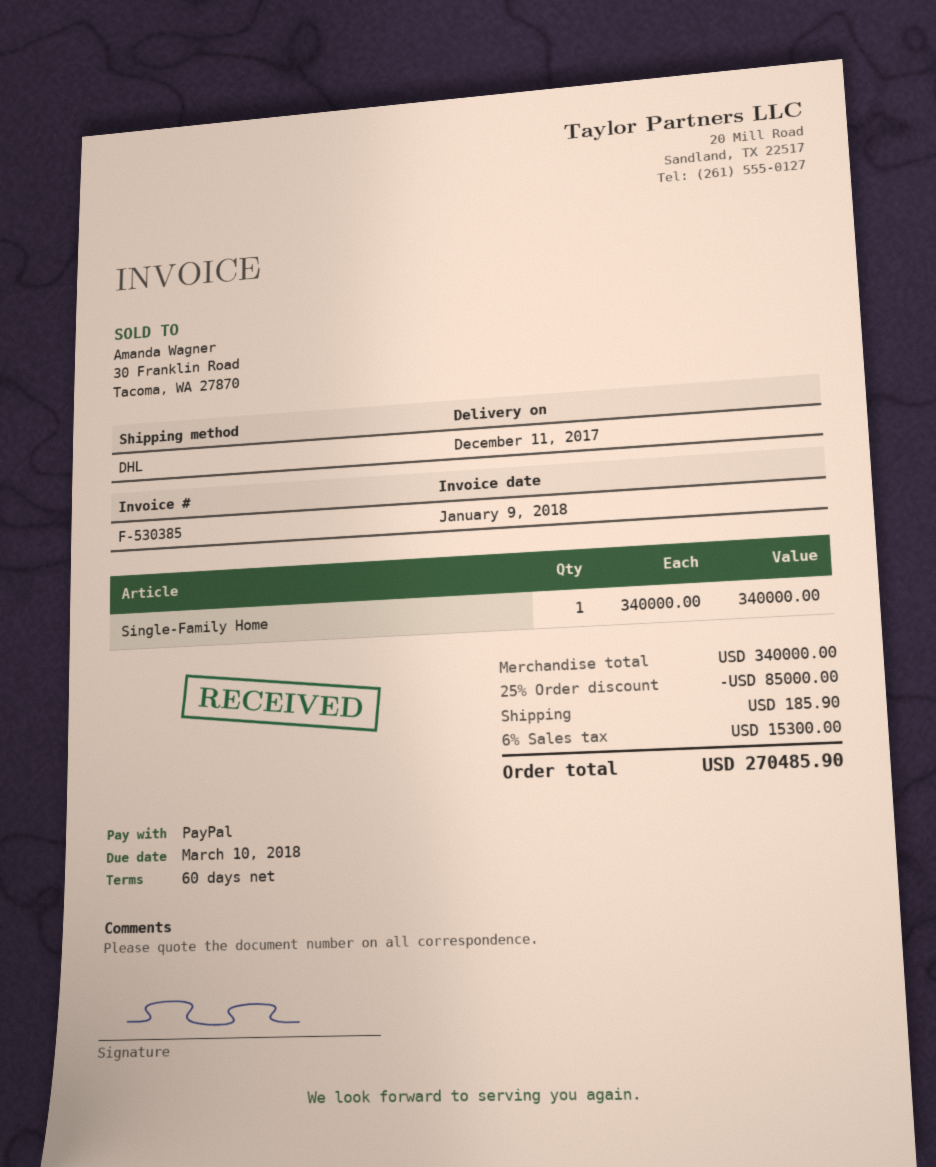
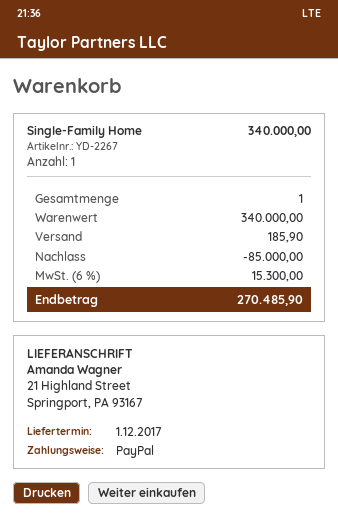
delivery date: 2017-12-11 -> 2017-12-01

